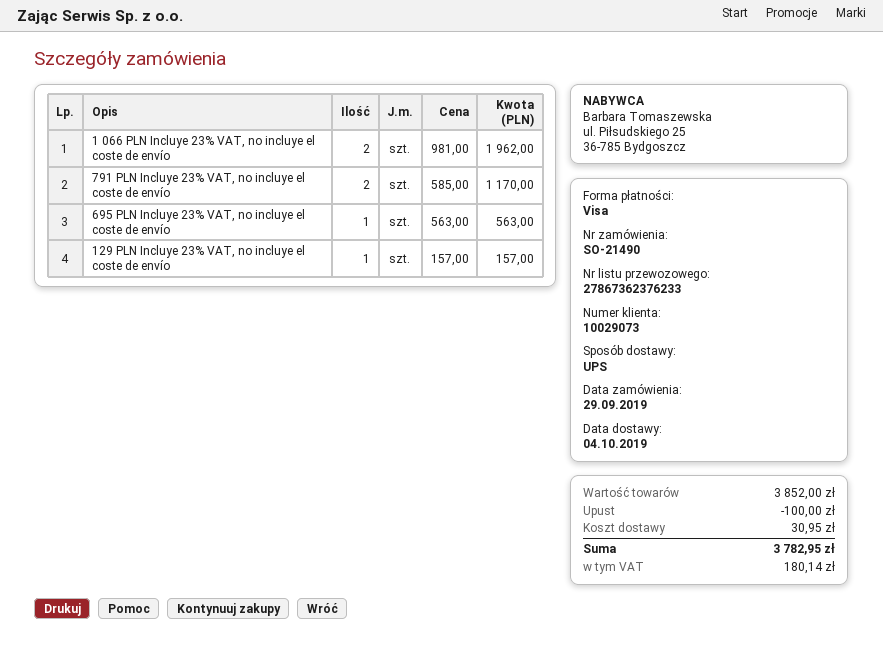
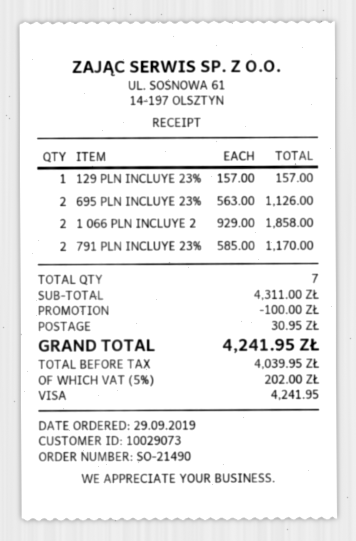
1 066 PLN Incluye 23% VAT, no incluye el coste de envío: 2 x 981.00 = 1962.00 -> 2 x 929.00 = 1858.00
695 PLN Incluye 23% VAT, no incluye el coste de envío: 1 x 563.00 = 563.00 -> 2 x 563.00 = 1126.00
subtotal: 3852.00 -> 4311.00
tax: 180.14 -> 202.00
total: 3782.95 -> 4241.95

